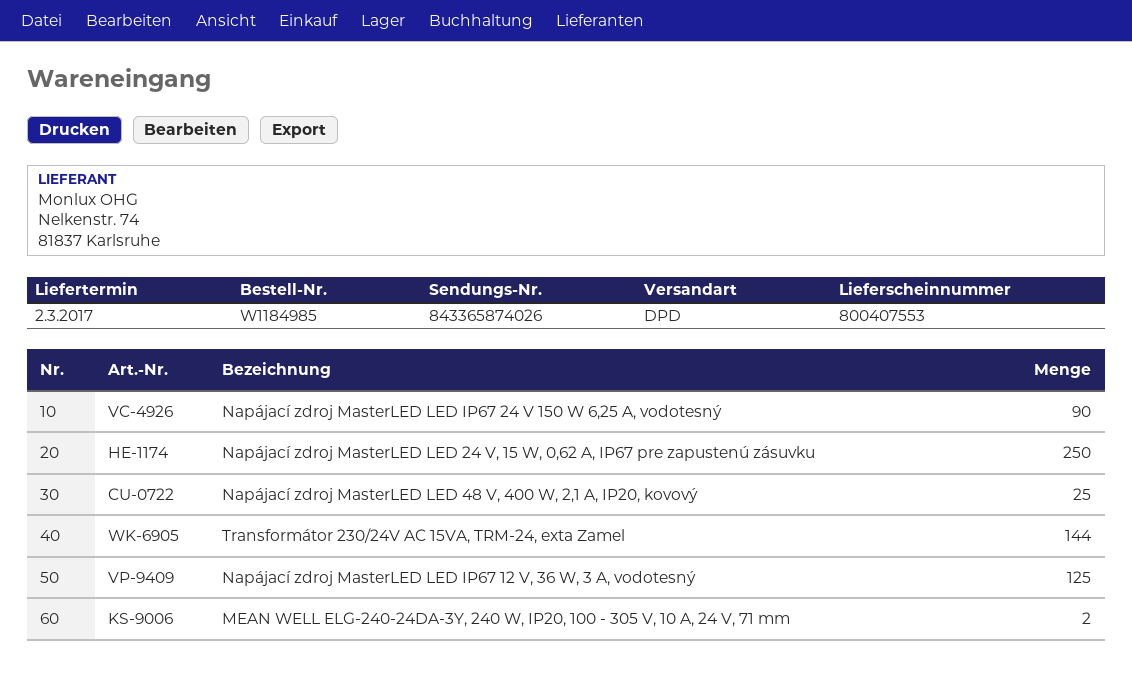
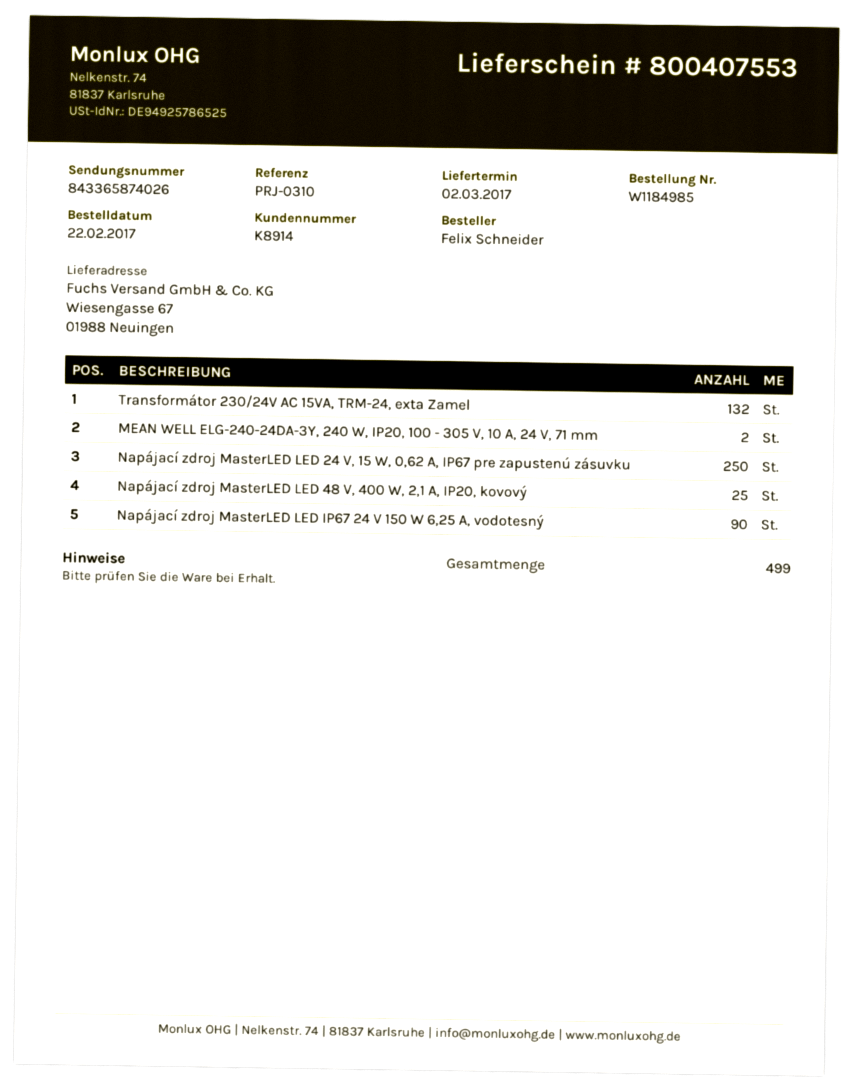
Transformátor 230/24V AC 15VA, TRM-24, exta Zamel: 144 -> 132
Napájací zdroj MasterLED LED IP67 12 V, 36 W, 3 A, vodotesný: 125 -> none

